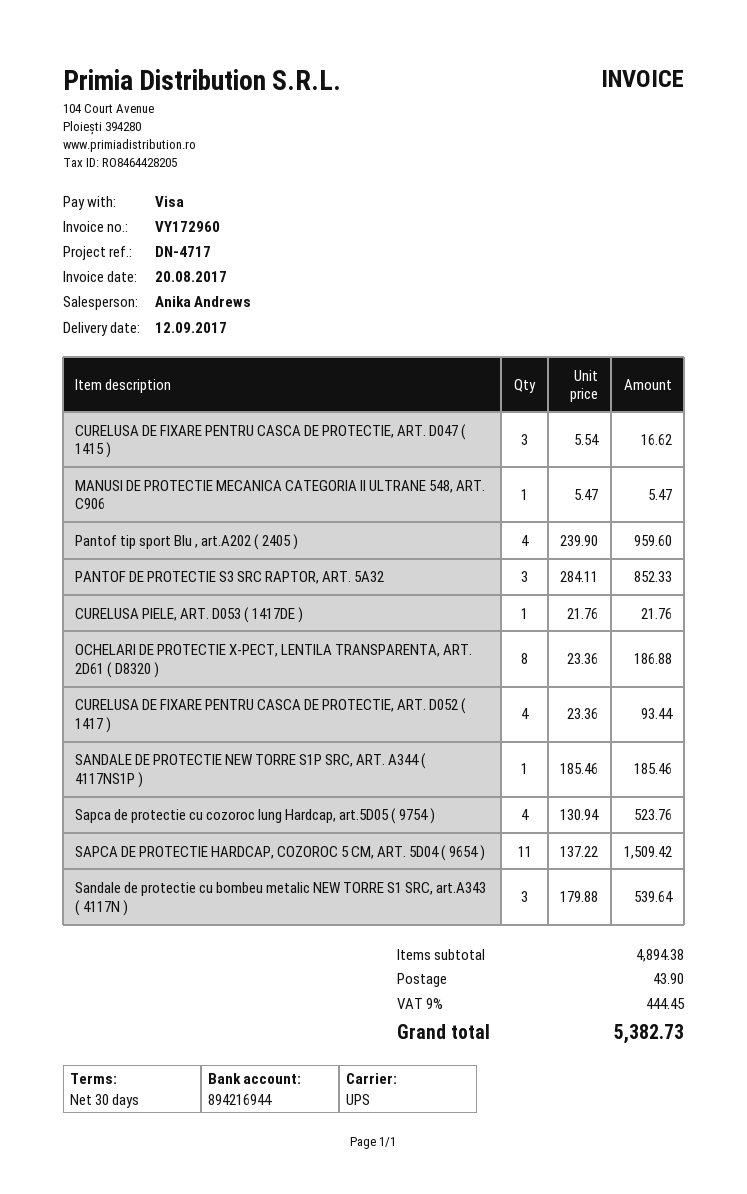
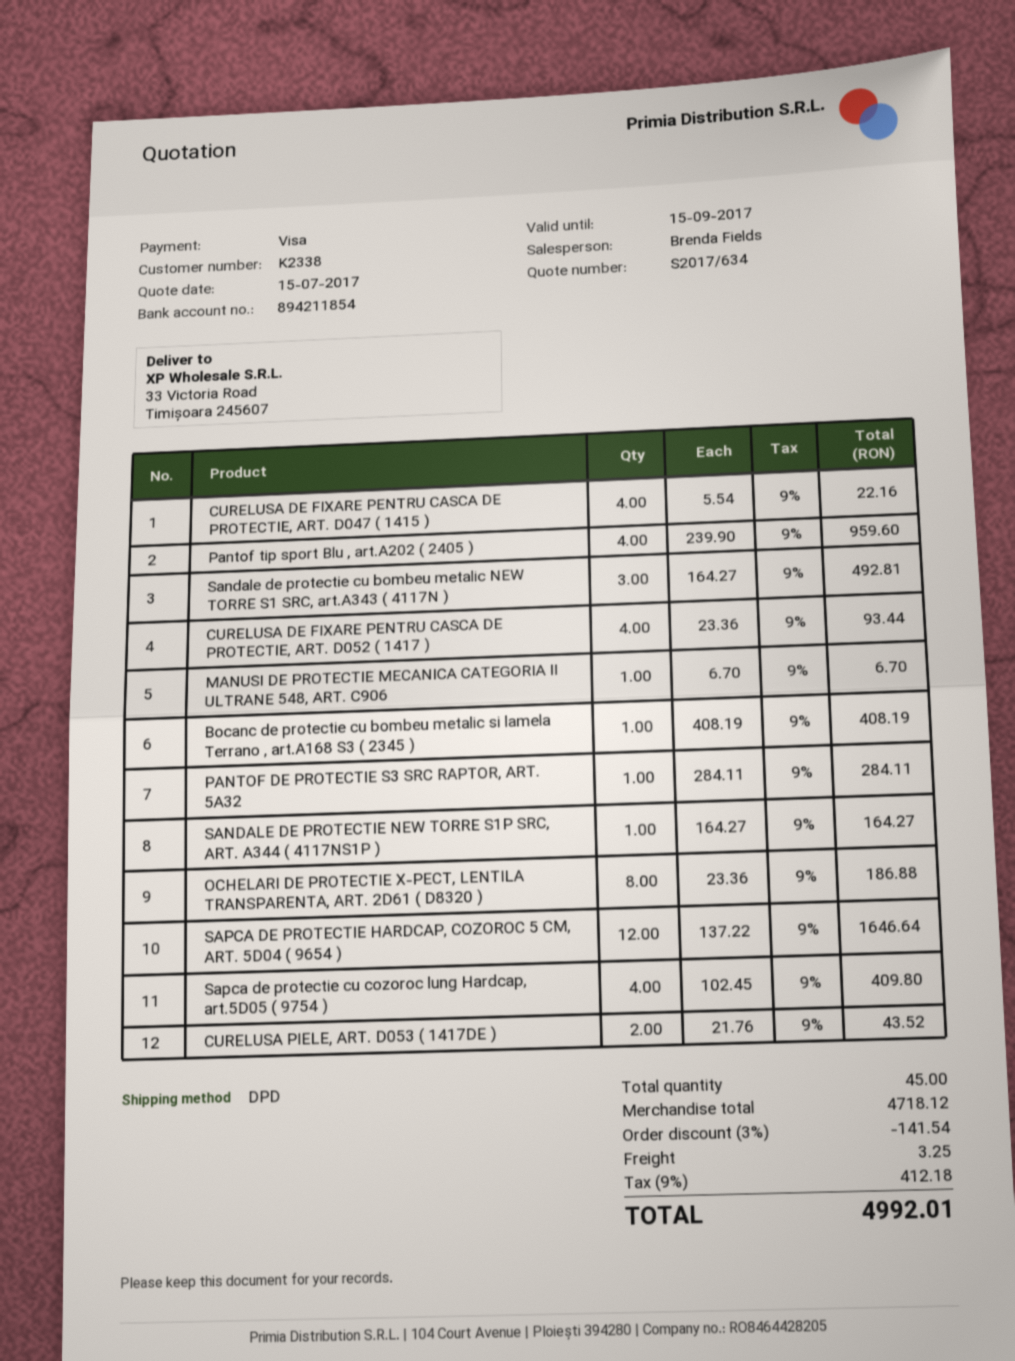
sales rep: Anika Andrews -> Brenda Fields
bank account: 894216944 -> 894211854
shipping method: UPS -> DPD
CURELUSA DE FIXARE PENTRU CASCA DE PROTECTIE, ART. D047 ( 1415 ): 3 x 5.54 = 16.62 -> 4 x 5.54 = 22.16
MANUSI DE PROTECTIE MECANICA CATEGORIA II ULTRANE 548, ART. C906: 1 x 5.47 = 5.47 -> 1 x 6.70 = 6.70
PANTOF DE PROTECTIE S3 SRC RAPTOR, ART. 5A32: 3 x 284.11 = 852.33 -> 1 x 284.11 = 284.11
CURELUSA PIELE, ART. D053 ( 1417DE ): 1 x 21.76 = 21.76 -> 2 x 21.76 = 43.52
SANDALE DE PROTECTIE NEW TORRE S1P SRC, ART. A344 ( 4117NS1P ): 1 x 185.46 = 185.46 -> 1 x 164.27 = 164.27
Sapca de protectie cu cozoroc lung Hardcap, art.5D05 ( 9754 ): 4 x 130.94 = 523.76 -> 4 x 102.45 = 409.80
SAPCA DE PROTECTIE HARDCAP, COZOROC 5 CM, ART. 5D04 ( 9654 ): 11 x 137.22 = 1509.42 -> 12 x 137.22 = 1646.64
Sandale de protectie cu bombeu metalic NEW TORRE S1 SRC, art.A343 ( 4117N ): 3 x 179.88 = 539.64 -> 3 x 164.27 = 492.81
Bocanc de protectie cu bombeu metalic si lamela Terrano , art.A168 S3 ( 2345 ): none -> 1 x 408.19 = 408.19
subtotal: 4894.38 -> 4718.12
discount: none -> 3% = 141.54
shipping: 43.90 -> 3.25
tax: 9% = 444.45 -> 9% = 412.18
total: 5382.73 -> 4992.01

